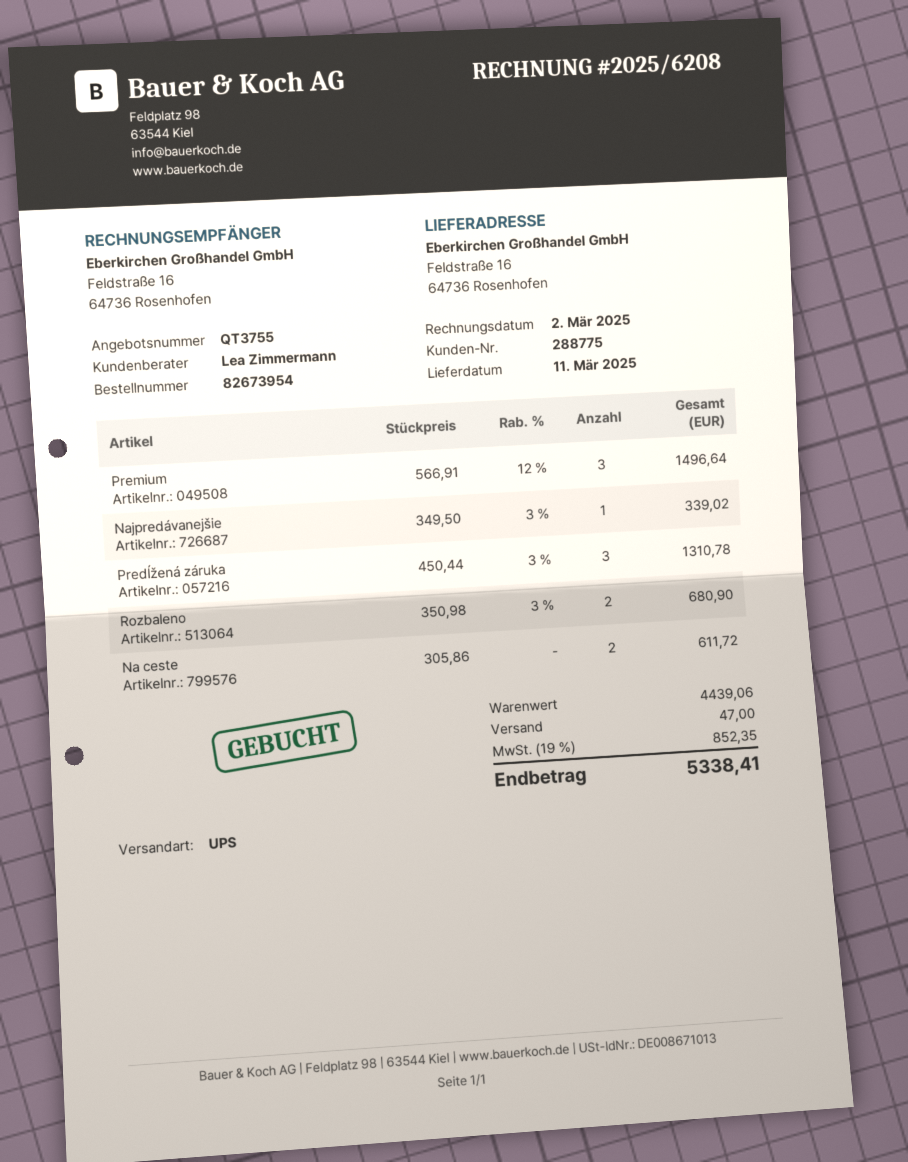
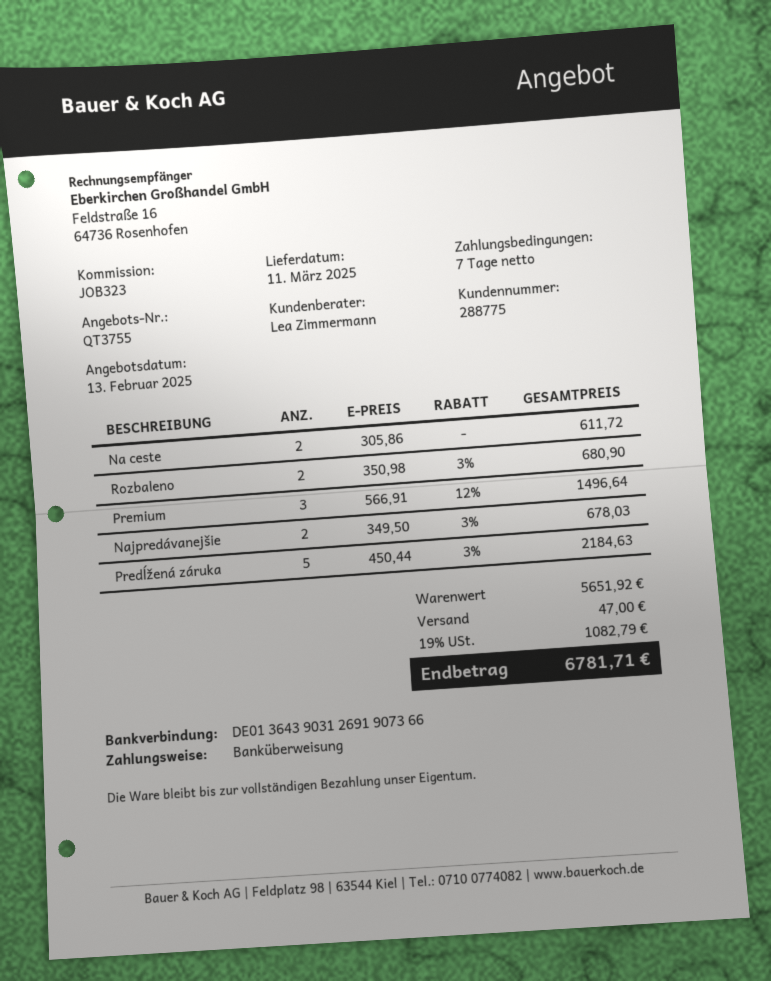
Najpredávanejšie: 1 x 349.50 - 3% = 339.02 -> 2 x 349.50 - 3% = 678.03
Predĺžená záruka: 3 x 450.44 - 3% = 1310.78 -> 5 x 450.44 - 3% = 2184.63
subtotal: 4439.06 -> 5651.92
tax: 19% = 852.35 -> 19% = 1082.79
total: 5338.41 -> 6781.71

